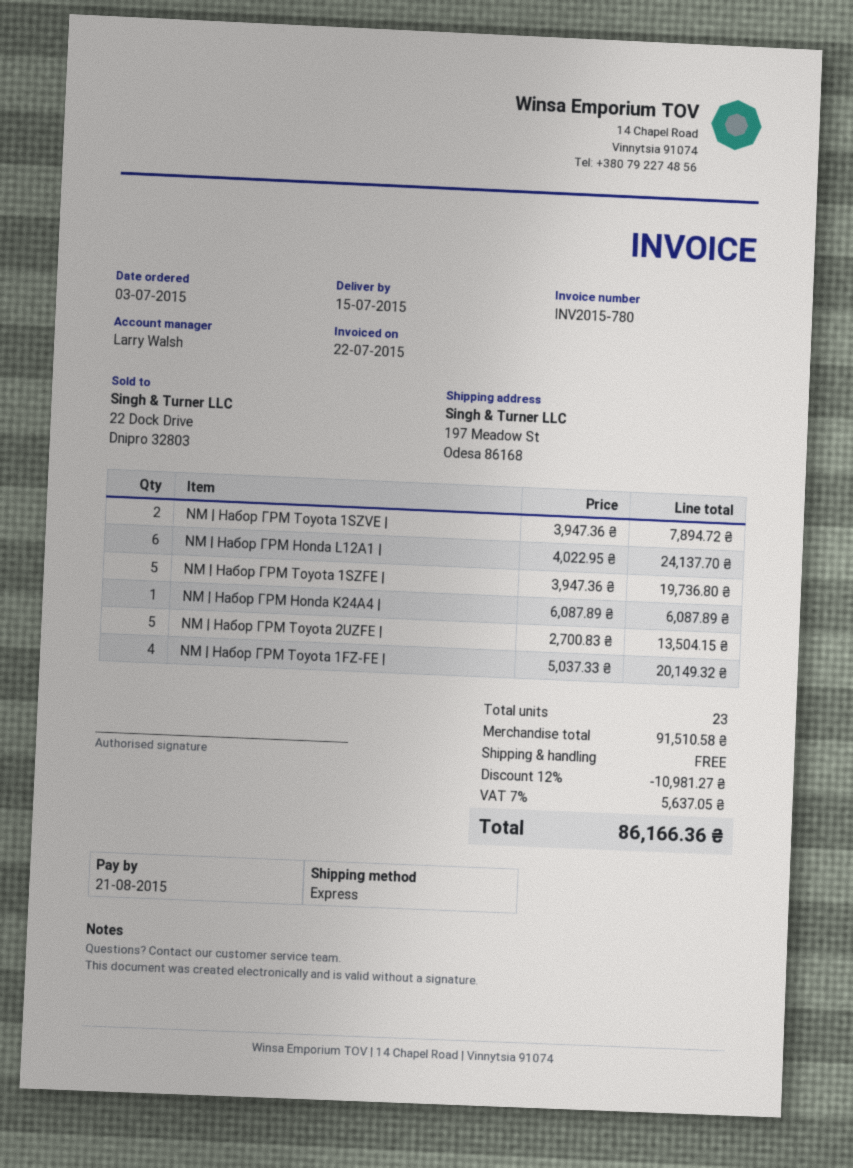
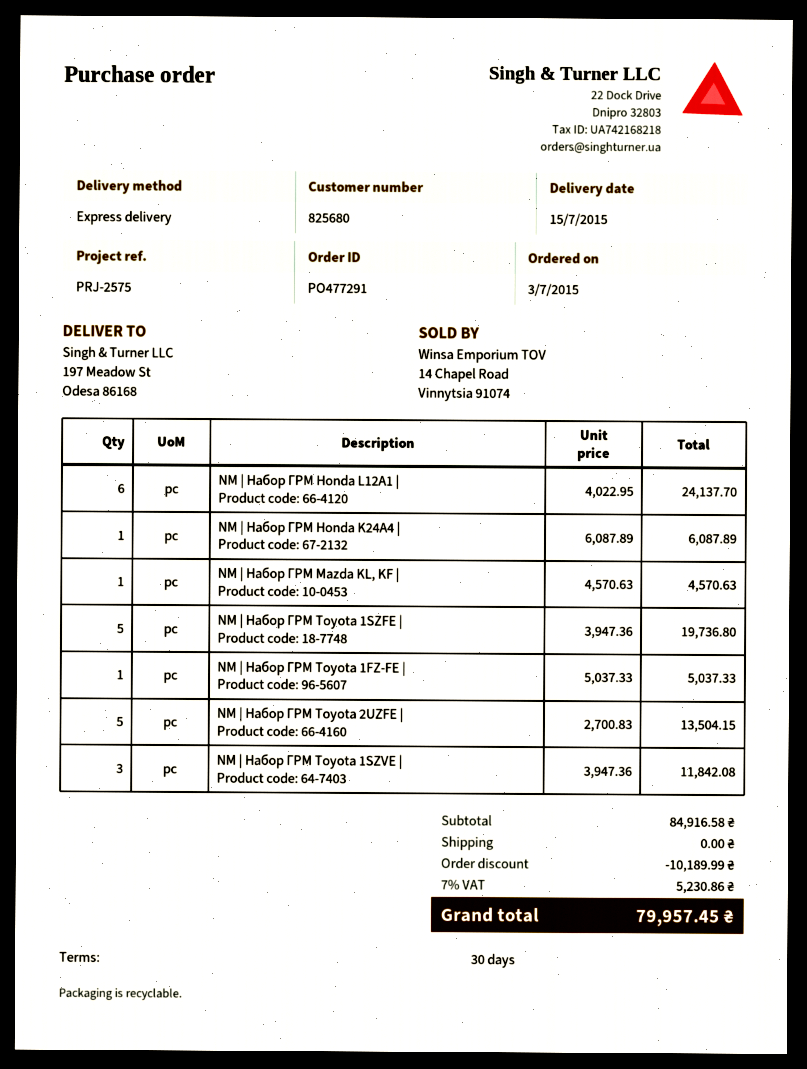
NM | Набор ГРМ Toyota 1SZVE |: 2 x 3947.36 = 7894.72 -> 3 x 3947.36 = 11842.08
NM | Набор ГРМ Toyota 1FZ-FE |: 4 x 5037.33 = 20149.32 -> 1 x 5037.33 = 5037.33
NM | Набор ГРМ Mazda KL, KF |: none -> 1 x 4570.63 = 4570.63
subtotal: 91510.58 -> 84916.58
discount: 10981.27 -> 10189.99
tax: 7% = 5637.05 -> 7% = 5230.86
total: 86166.36 -> 79957.45

